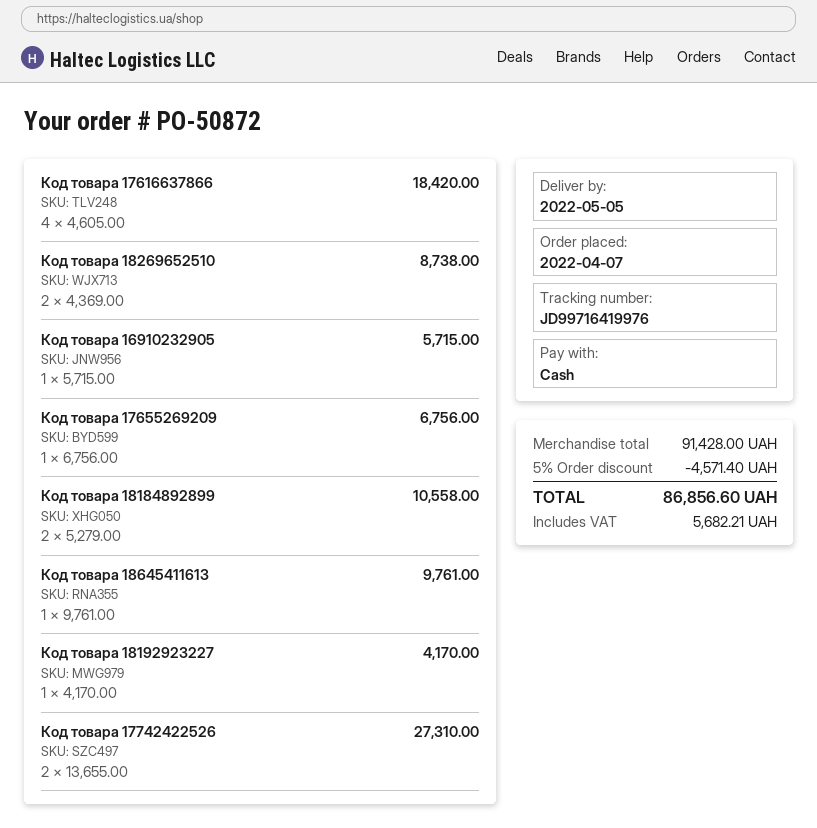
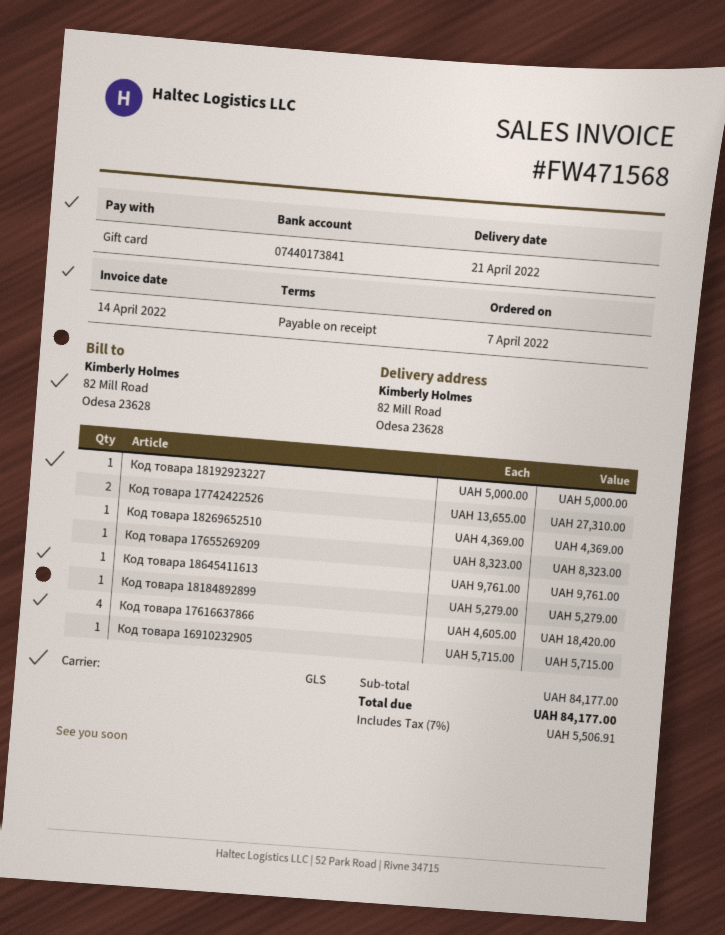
delivery date: 2022-05-05 -> 2022-04-21
payment method: cash -> gift card
Код товара 18269652510: 2 x 4369.00 = 8738.00 -> 1 x 4369.00 = 4369.00
Код товара 17655269209: 1 x 6756.00 = 6756.00 -> 1 x 8323.00 = 8323.00
Код товара 18184892899: 2 x 5279.00 = 10558.00 -> 1 x 5279.00 = 5279.00
Код товара 18192923227: 1 x 4170.00 = 4170.00 -> 1 x 5000.00 = 5000.00
subtotal: 91428.00 -> 84177.00
discount: 5% = 4571.40 -> none
tax: 5682.21 -> 5506.91
total: 86856.60 -> 84177.00

